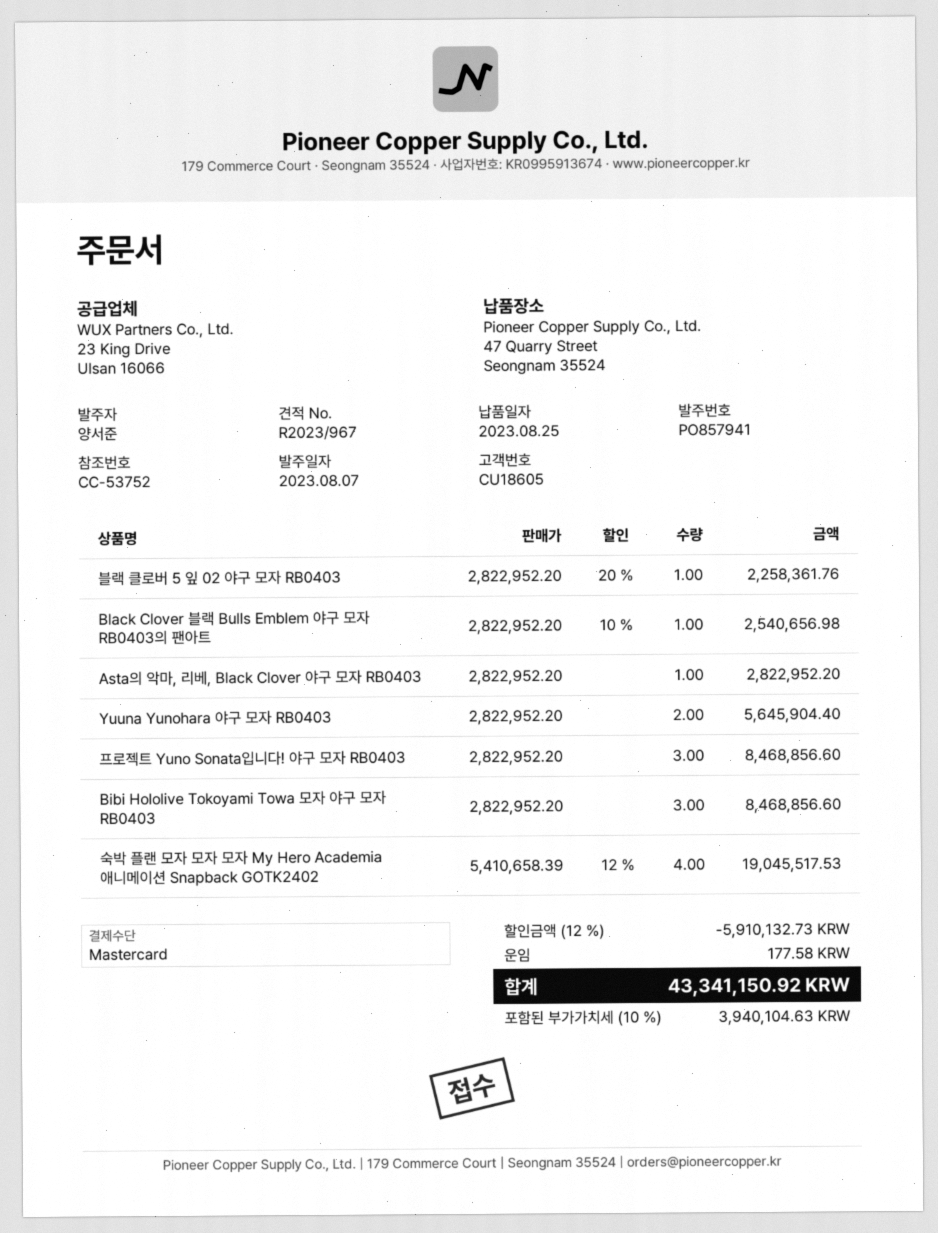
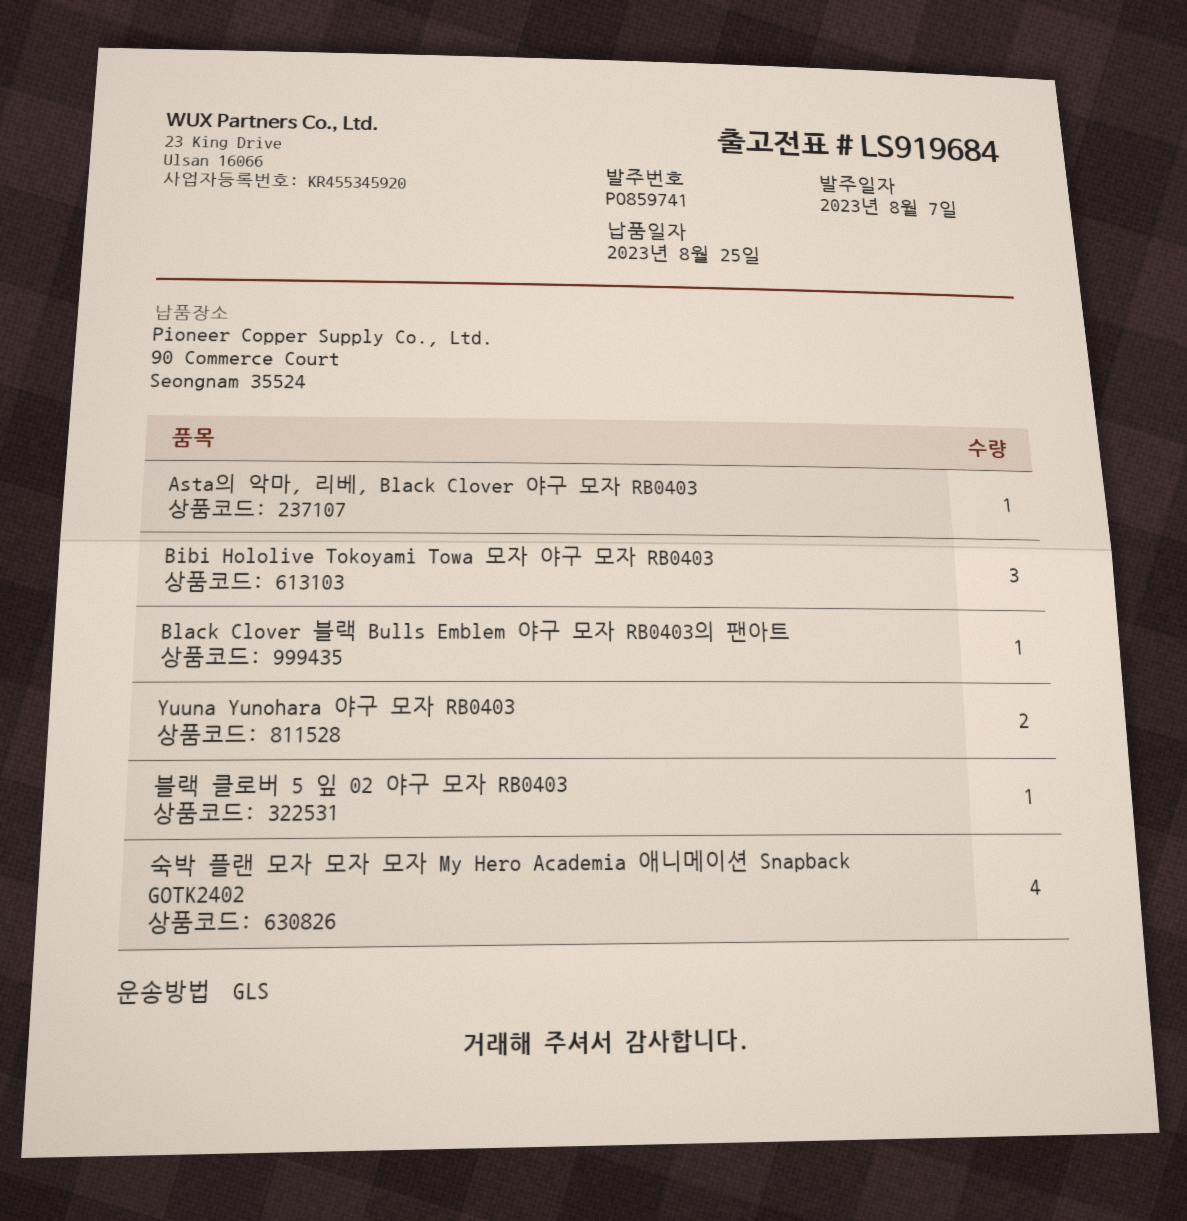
order number: PO857941 -> PO859741
ship to: 47 Quarry Street, Seongnam 35524 -> 90 Commerce Court, Seongnam 35524
프로젝트 Yuno Sonata입니다! 야구 모자 RB0403: 3 -> none

